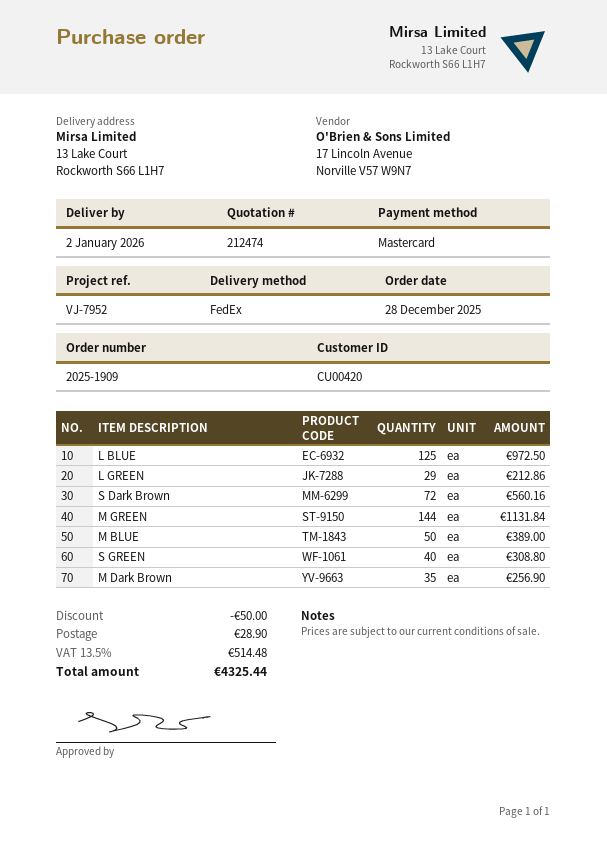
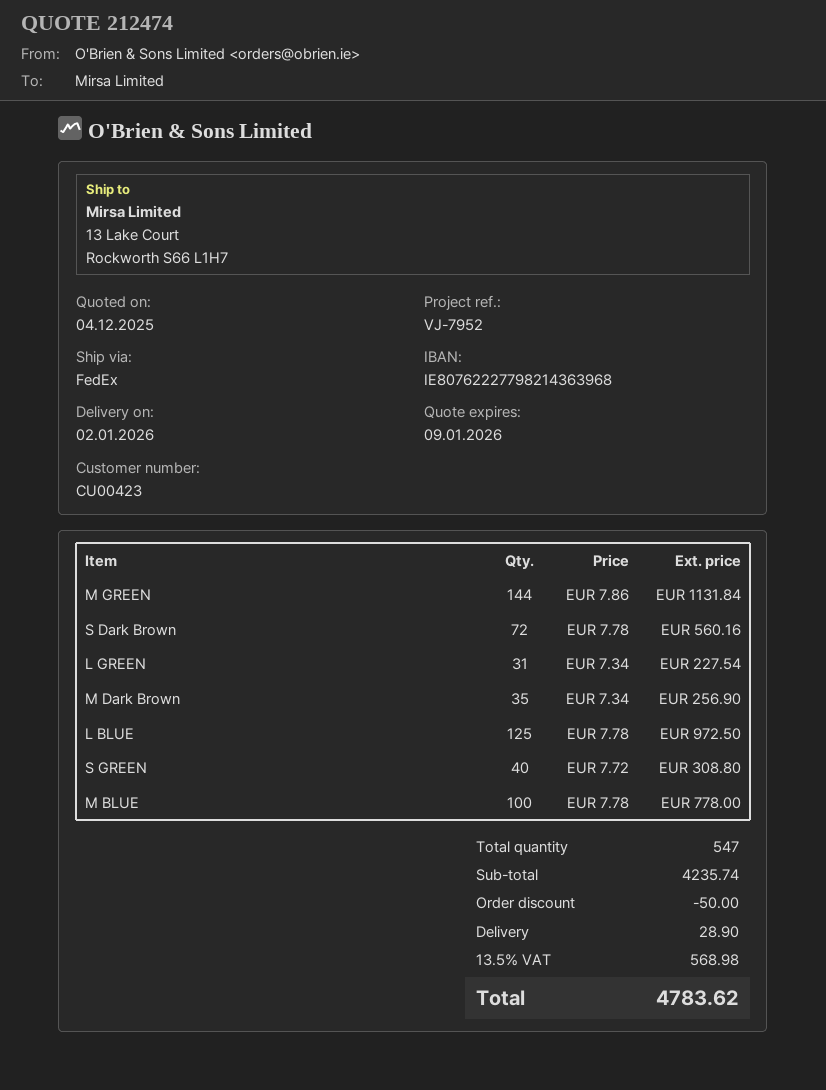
customer number: CU00420 -> CU00423
L GREEN: 29 for 212.86 -> 31 for 227.54
M BLUE: 50 for 389.00 -> 100 for 778.00
tax: 13.5% = 514.48 -> 13.5% = 568.98
total: 4325.44 -> 4783.62

